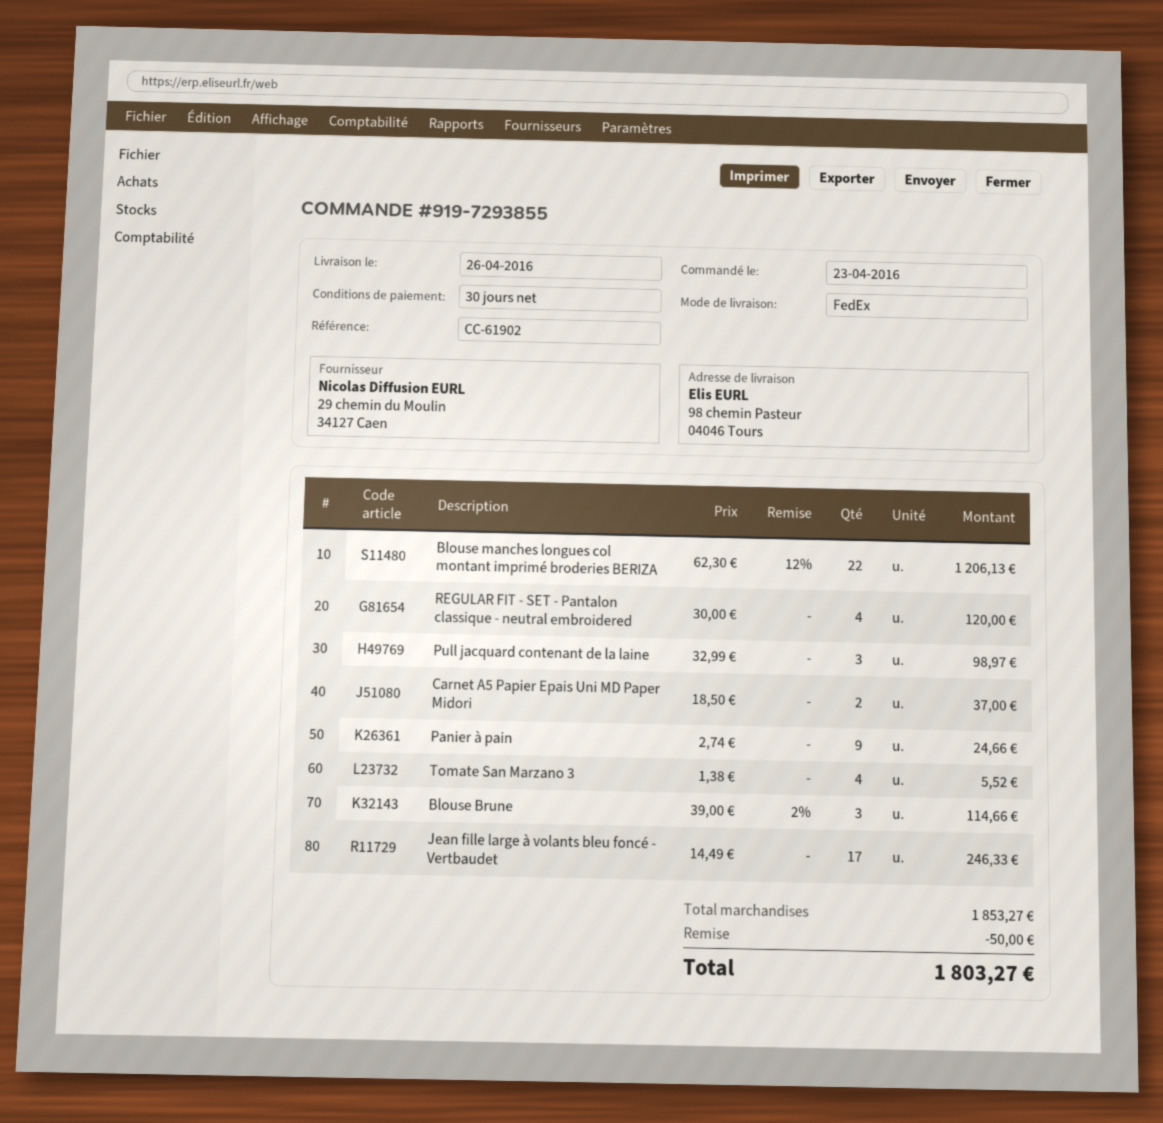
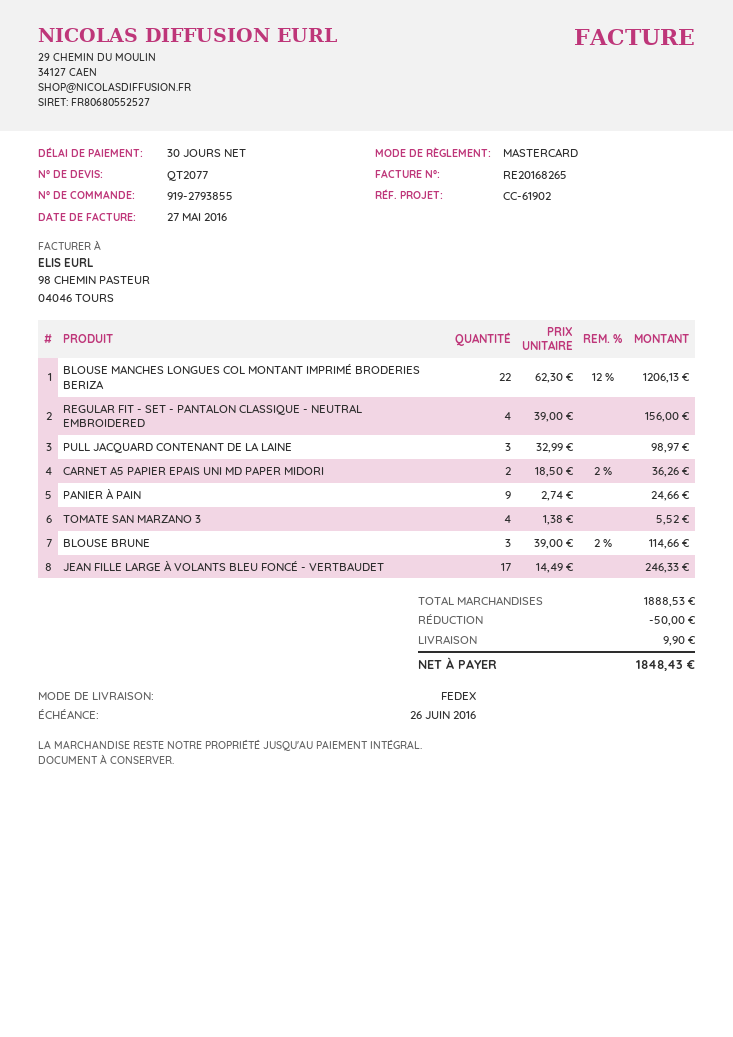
order number: 919-7293855 -> 919-2793855
REGULAR FIT - SET - Pantalon classique - neutral embroidered: 4 x 30.00 = 120.00 -> 4 x 39.00 = 156.00
Carnet A5 Papier Epais Uni MD Paper Midori: 2 x 18.50 = 37.00 -> 2 x 18.50 - 2% = 36.26
subtotal: 1853.27 -> 1888.53
shipping: none -> 9.90
total: 1803.27 -> 1848.43

